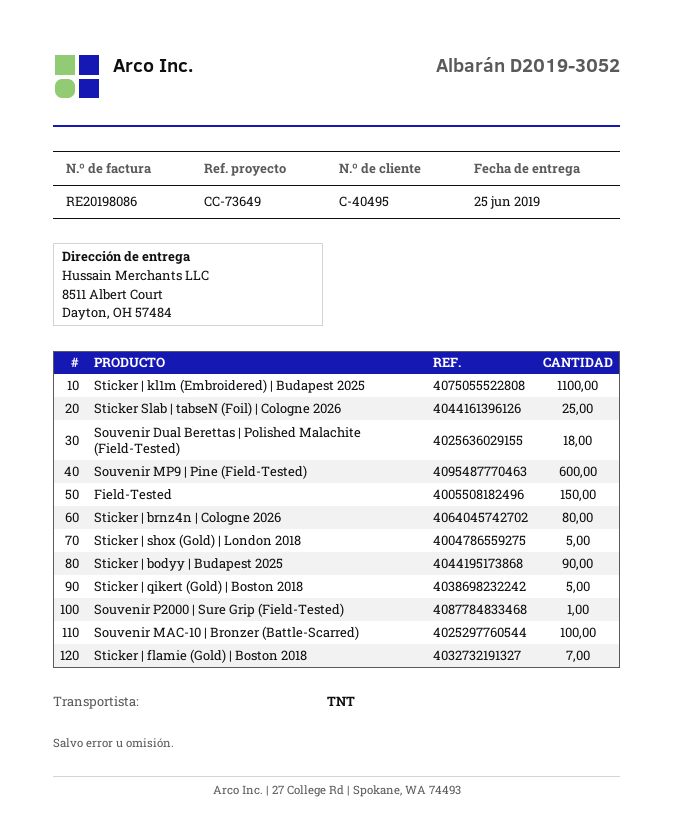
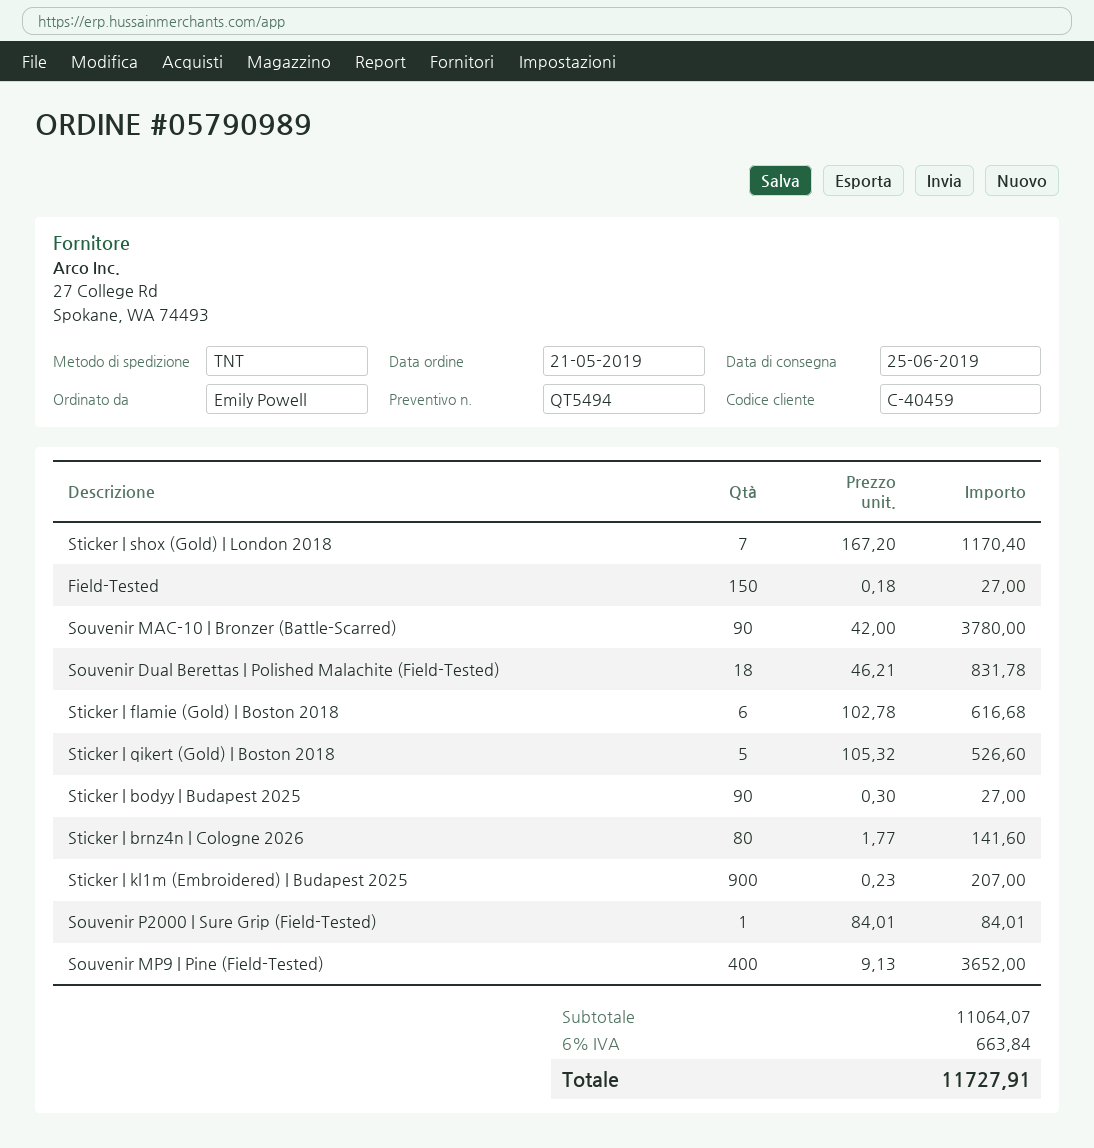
customer number: C-40495 -> C-40459
Sticker | kl1m (Embroidered) | Budapest 2025: 1100 -> 900
Sticker Slab | tabseN (Foil) | Cologne 2026: 25 -> none
Souvenir MP9 | Pine (Field-Tested): 600 -> 400
Sticker | shox (Gold) | London 2018: 5 -> 7
Souvenir MAC-10 | Bronzer (Battle-Scarred): 100 -> 90
Sticker | flamie (Gold) | Boston 2018: 7 -> 6

